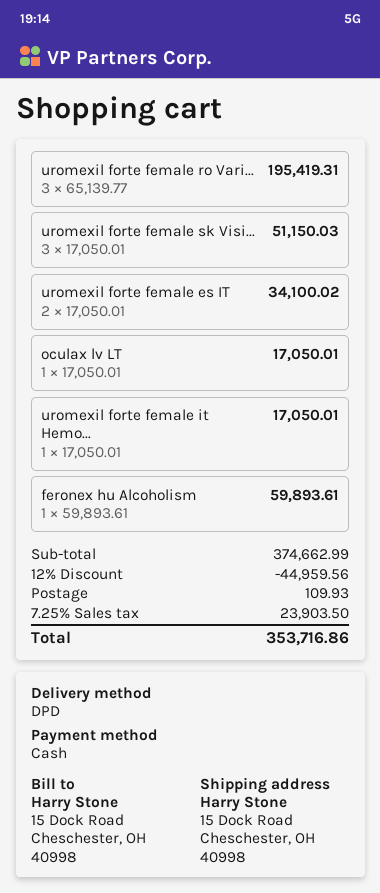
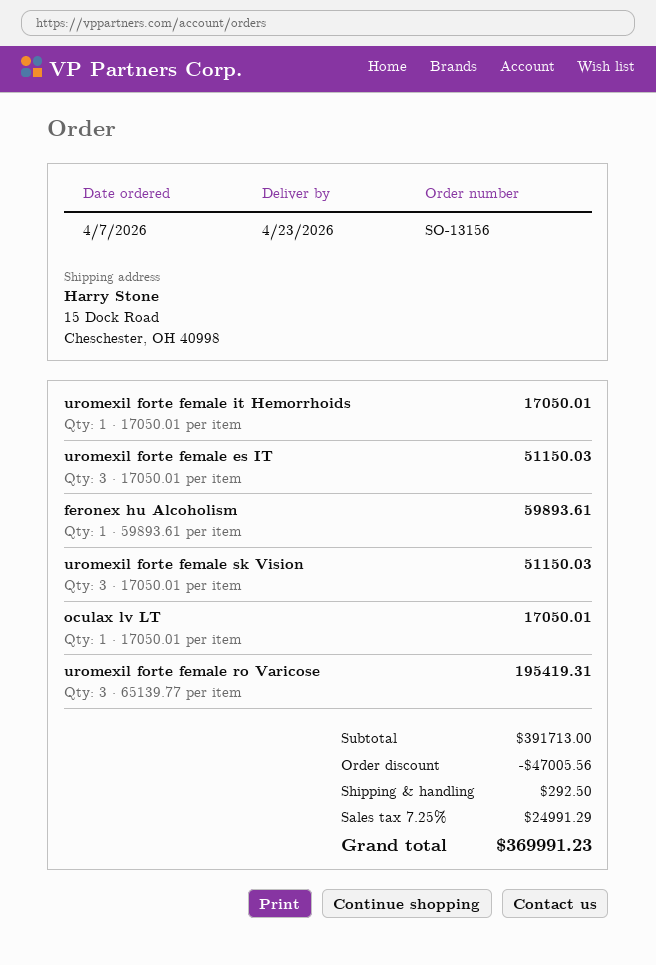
uromexil forte female es IT: 2 x 17050.01 = 34100.02 -> 3 x 17050.01 = 51150.03
subtotal: 374662.99 -> 391713.00
discount: 44959.56 -> 47005.56
shipping: 109.93 -> 292.50
tax: 7.25% = 23903.50 -> 7.25% = 24991.29
total: 353716.86 -> 369991.23

